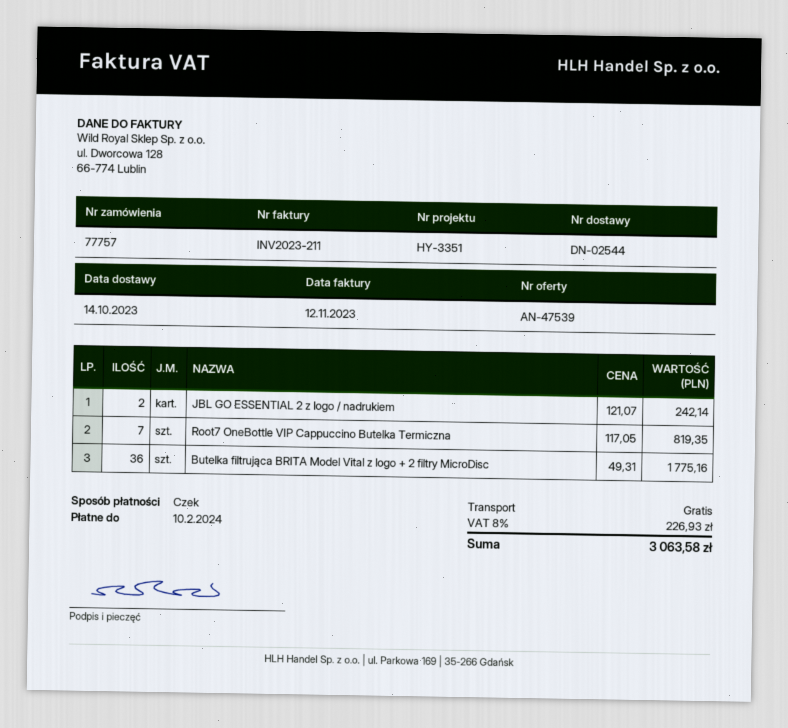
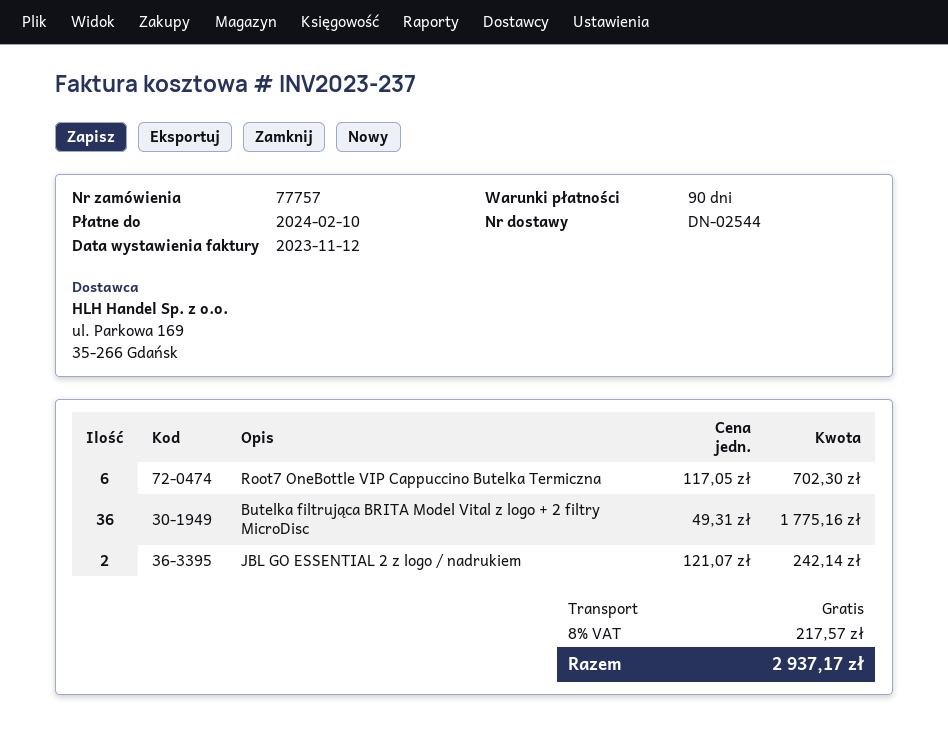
invoice number: INV2023-211 -> INV2023-237
Root7 OneBottle VIP Cappuccino Butelka Termiczna: 7 x 117.05 = 819.35 -> 6 x 117.05 = 702.30
tax: 8% = 226.93 -> 8% = 217.57
total: 3063.58 -> 2937.17

